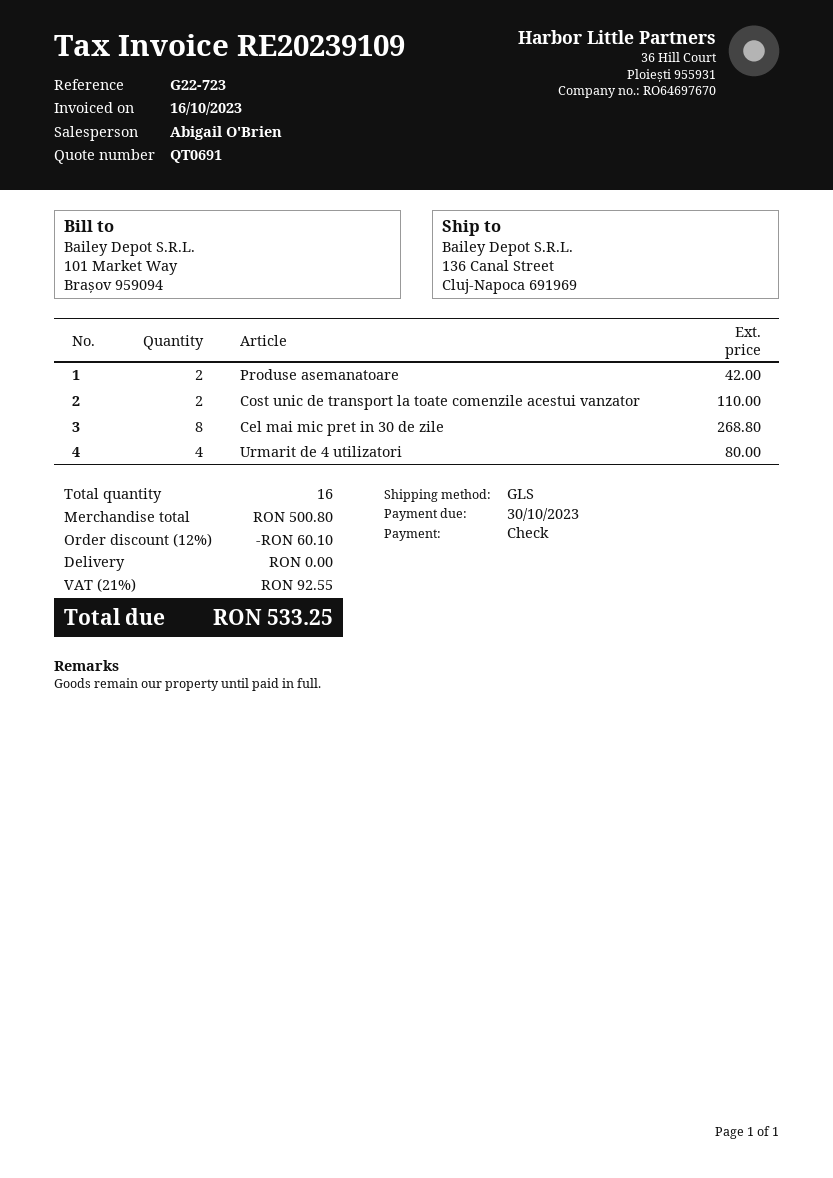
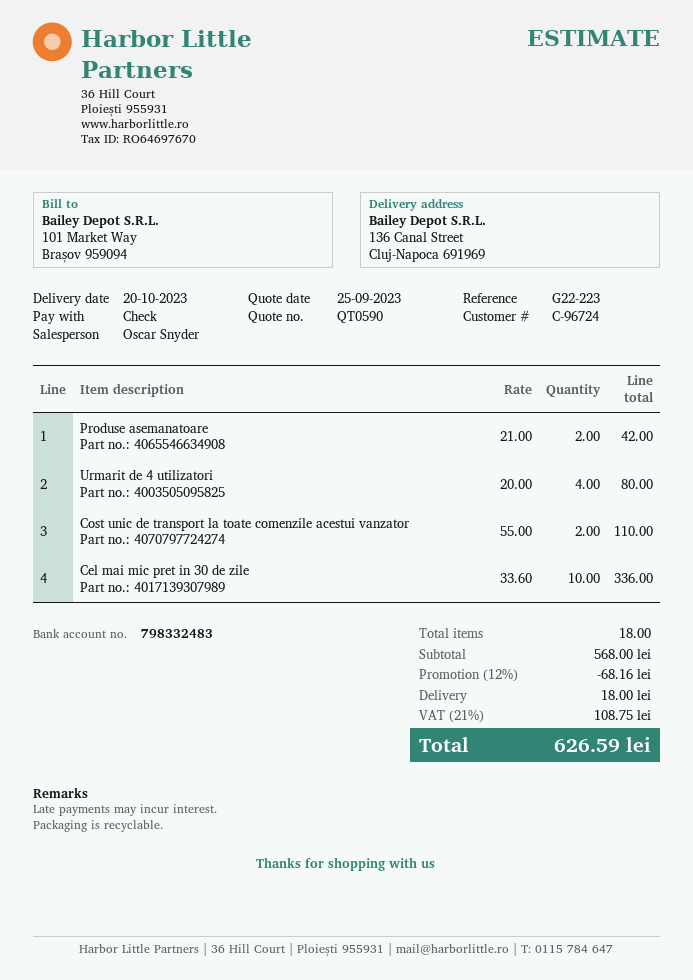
quote number: QT0691 -> QT0590
reference: G22-723 -> G22-223
sales rep: Abigail O'Brien -> Oscar Snyder
Cel mai mic pret in 30 de zile: 8 for 268.80 -> 10 for 336.00
total quantity: 16 -> 18
subtotal: 500.80 -> 568.00
discount: 12% = 60.10 -> 12% = 68.16
shipping: 0.00 -> 18.00
tax: 21% = 92.55 -> 21% = 108.75
total: 533.25 -> 626.59

